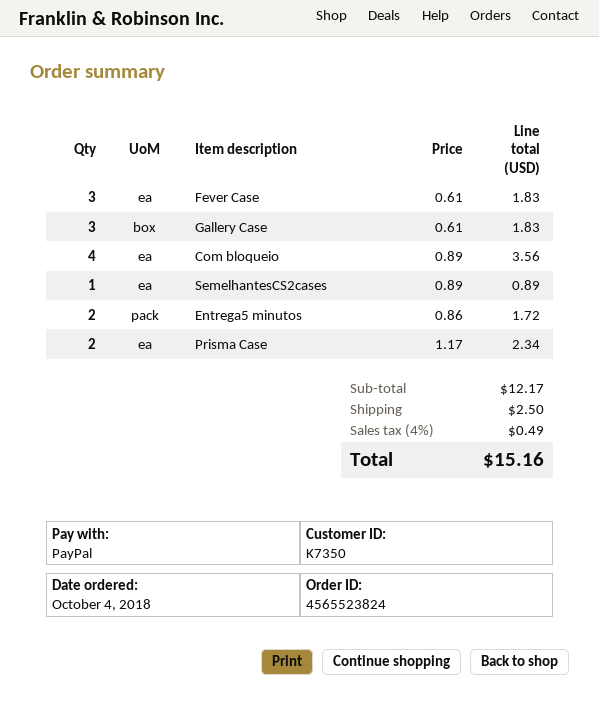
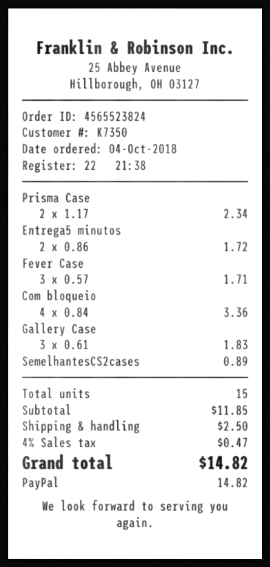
Fever Case: 3 x 0.61 = 1.83 -> 3 x 0.57 = 1.71
Com bloqueio: 4 x 0.89 = 3.56 -> 4 x 0.84 = 3.36
subtotal: 12.17 -> 11.85
tax: 4% = 0.49 -> 4% = 0.47
total: 15.16 -> 14.82

